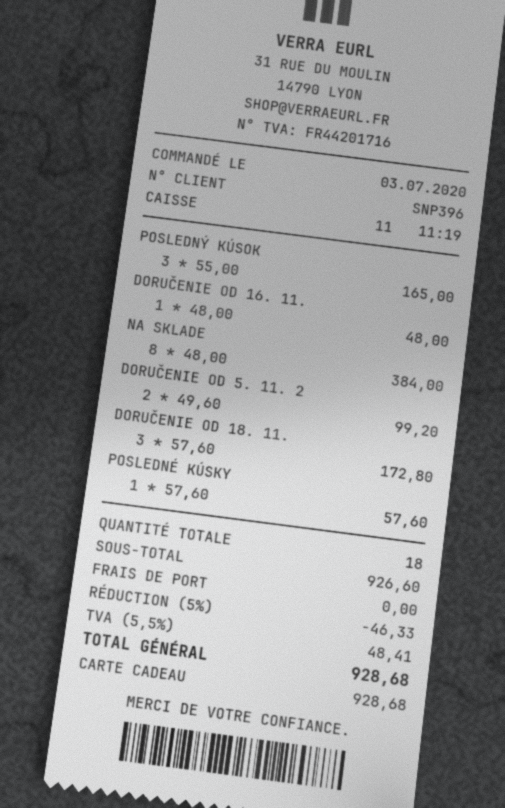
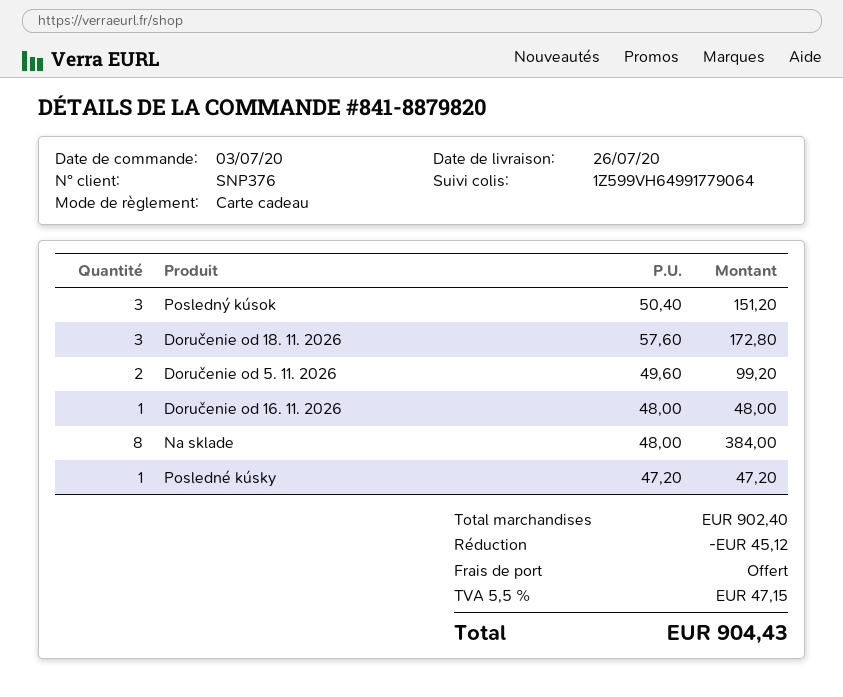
customer number: SNP396 -> SNP376
POSLEDNÝ KÚSOK: 3 x 55.00 = 165.00 -> 3 x 50.40 = 151.20
POSLEDNÉ KÚSKY: 1 x 57.60 = 57.60 -> 1 x 47.20 = 47.20
subtotal: 926.60 -> 902.40
discount: 46.33 -> 45.12
tax: 5.5% = 48.41 -> 5.5% = 47.15
total: 928.68 -> 904.43

